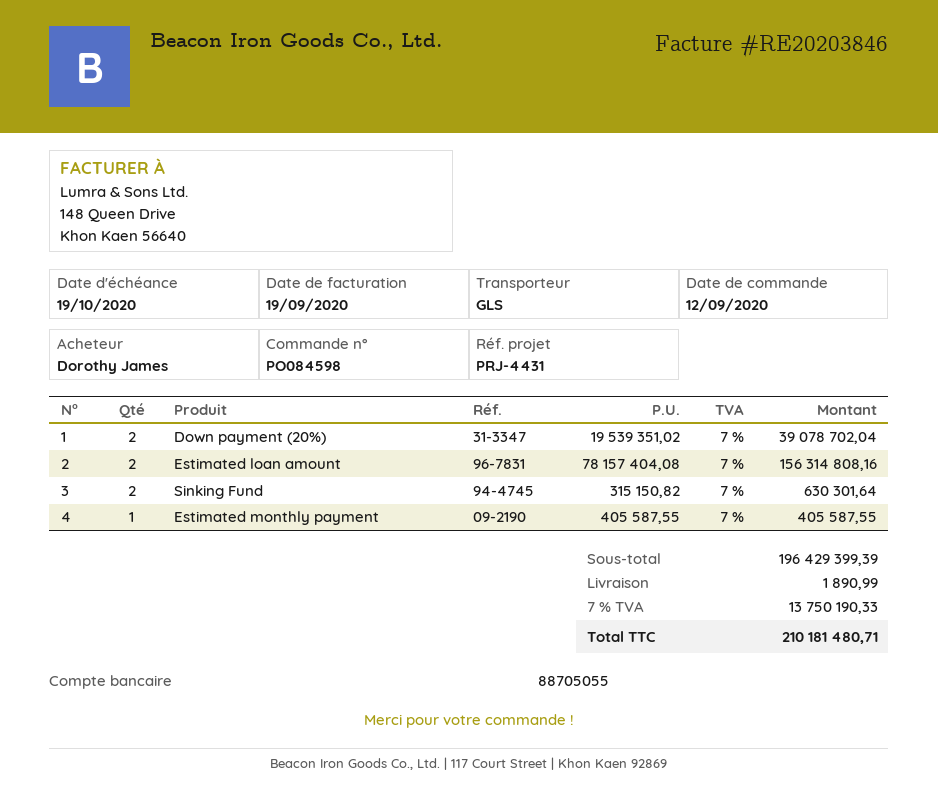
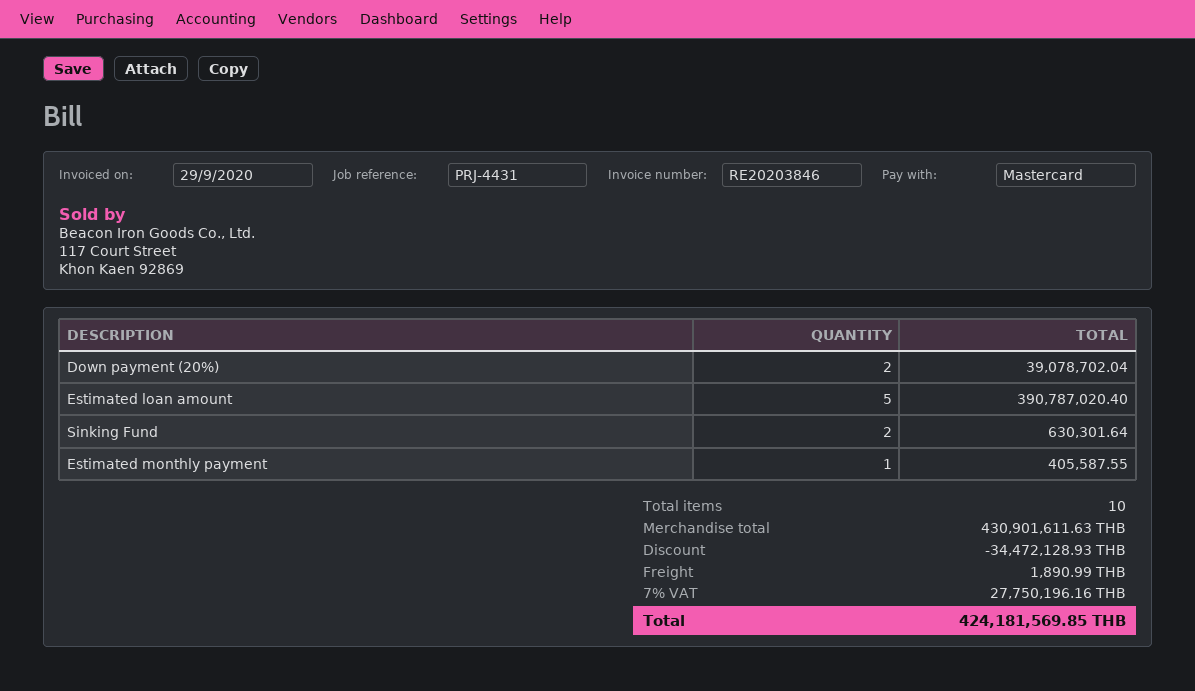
invoice date: 2020-09-19 -> 2020-09-29
Estimated loan amount: 2 for 156314808.16 -> 5 for 390787020.40
subtotal: 196429399.39 -> 430901611.63
discount: none -> 34472128.93
tax: 7% = 13750190.33 -> 7% = 27750196.16
total: 210181480.71 -> 424181569.85

